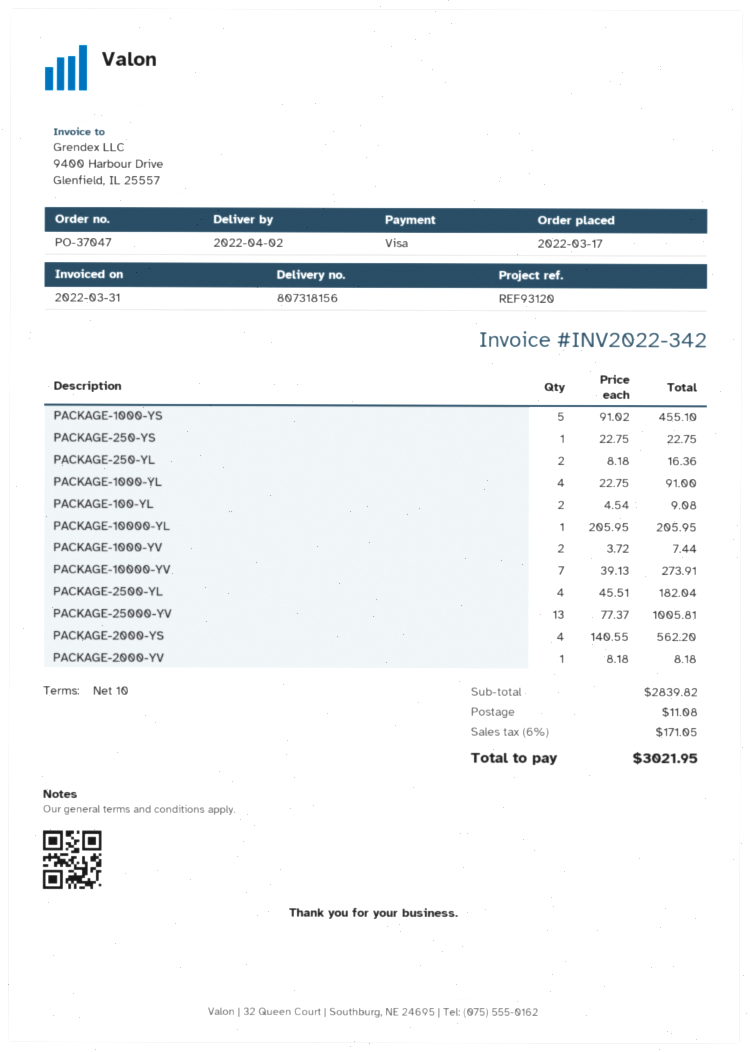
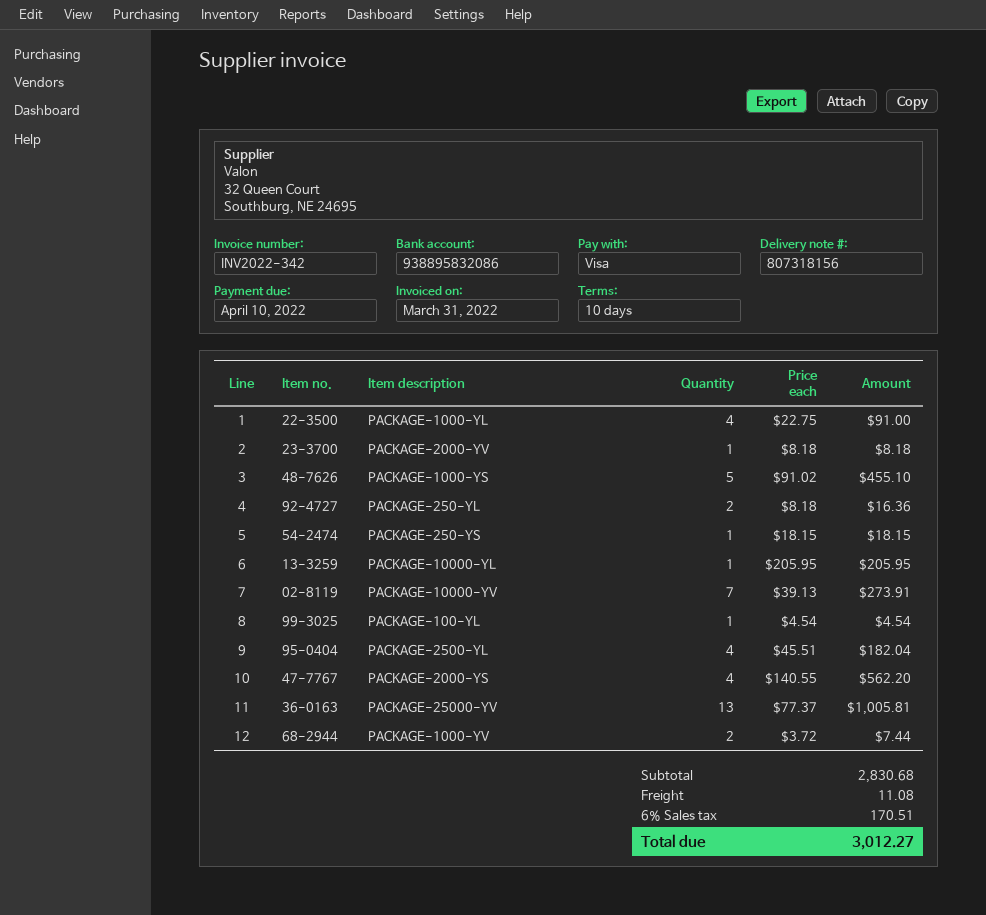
PACKAGE-250-YS: 1 x 22.75 = 22.75 -> 1 x 18.15 = 18.15
PACKAGE-100-YL: 2 x 4.54 = 9.08 -> 1 x 4.54 = 4.54
subtotal: 2839.82 -> 2830.68
tax: 6% = 171.05 -> 6% = 170.51
total: 3021.95 -> 3012.27

